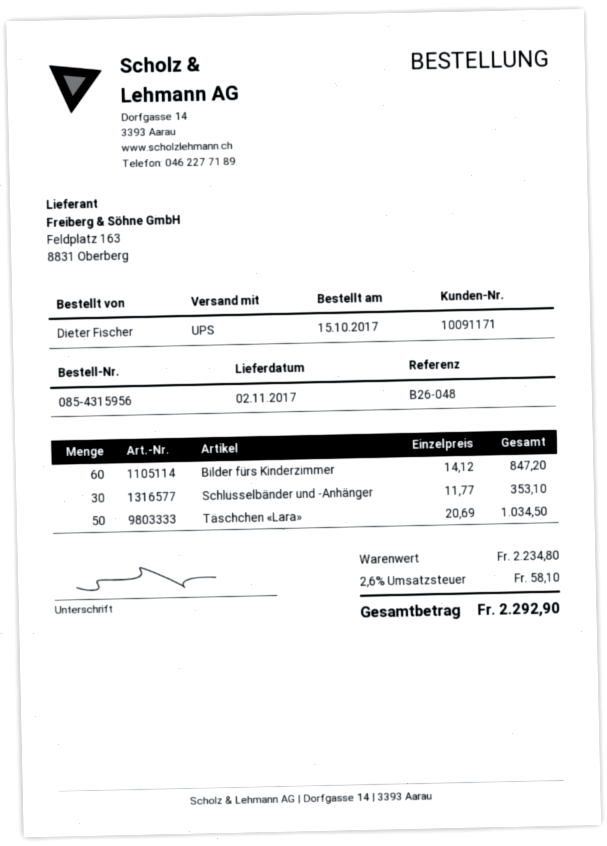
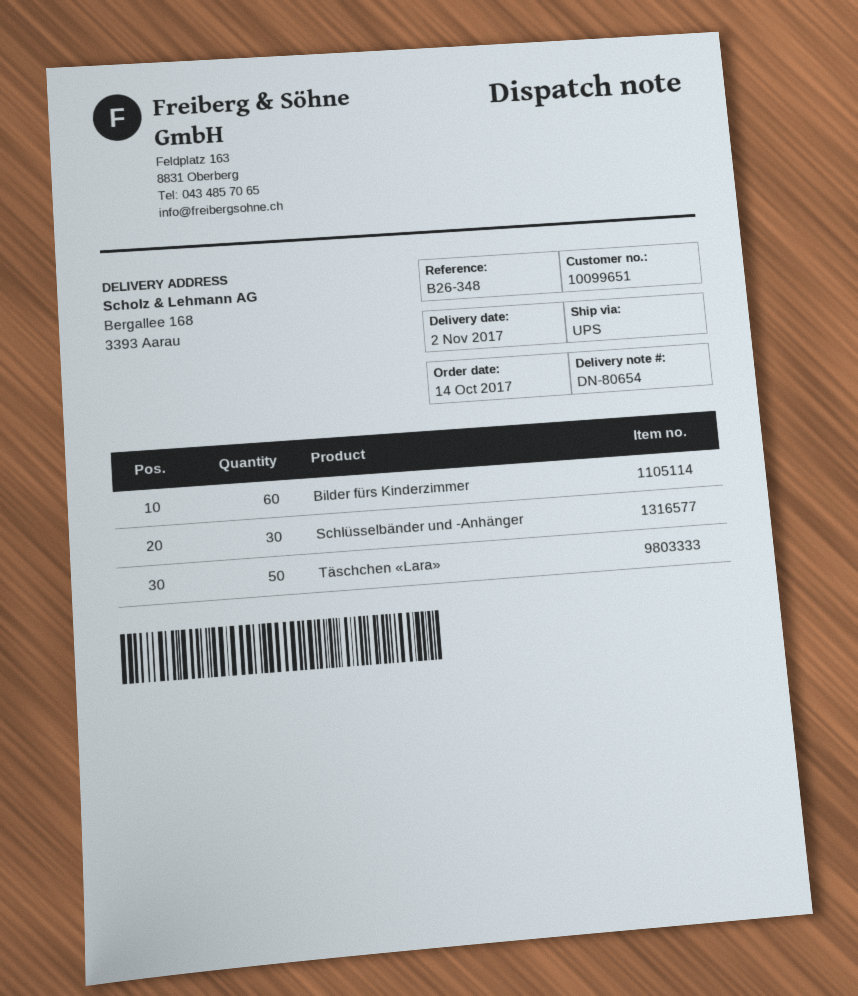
order date: 2017-10-15 -> 2017-10-14
customer number: 10091171 -> 10099651
reference: B26-048 -> B26-348

